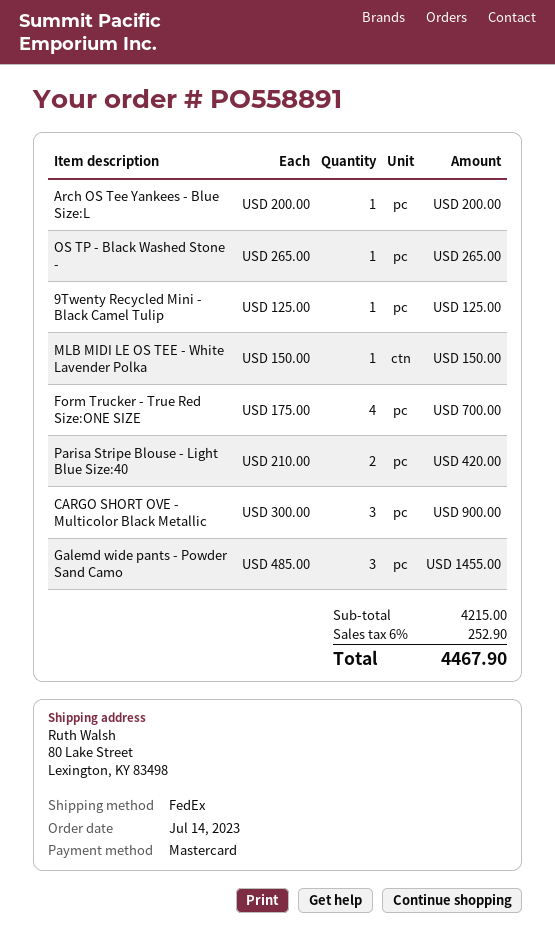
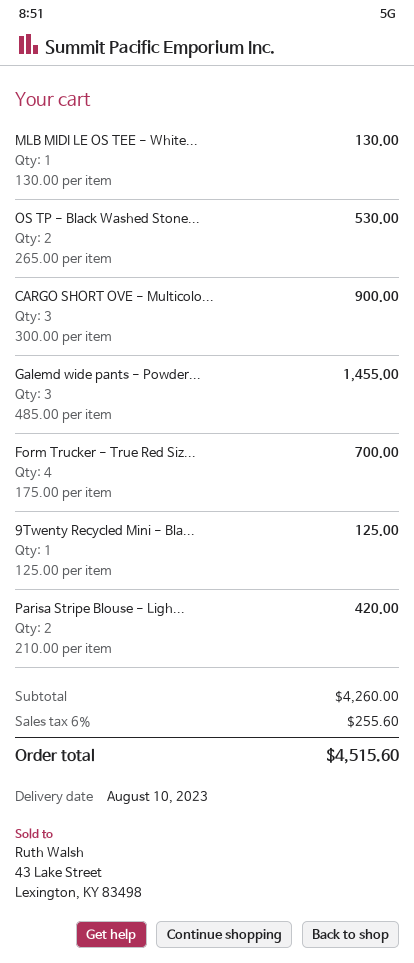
Arch OS Tee Yankees - Blue Size:L: 1 x 200.00 = 200.00 -> none
OS TP - Black Washed Stone -: 1 x 265.00 = 265.00 -> 2 x 265.00 = 530.00
MLB MIDI LE OS TEE - White Lavender Polka: 1 x 150.00 = 150.00 -> 1 x 130.00 = 130.00
subtotal: 4215.00 -> 4260.00
tax: 6% = 252.90 -> 6% = 255.60
total: 4467.90 -> 4515.60

